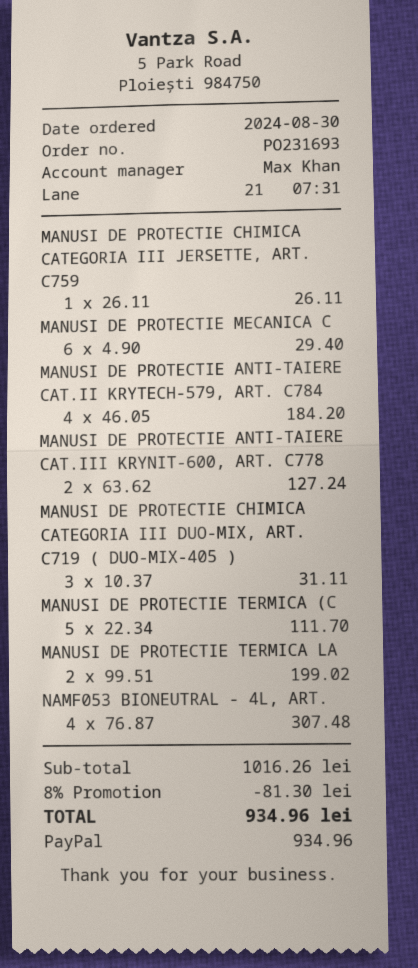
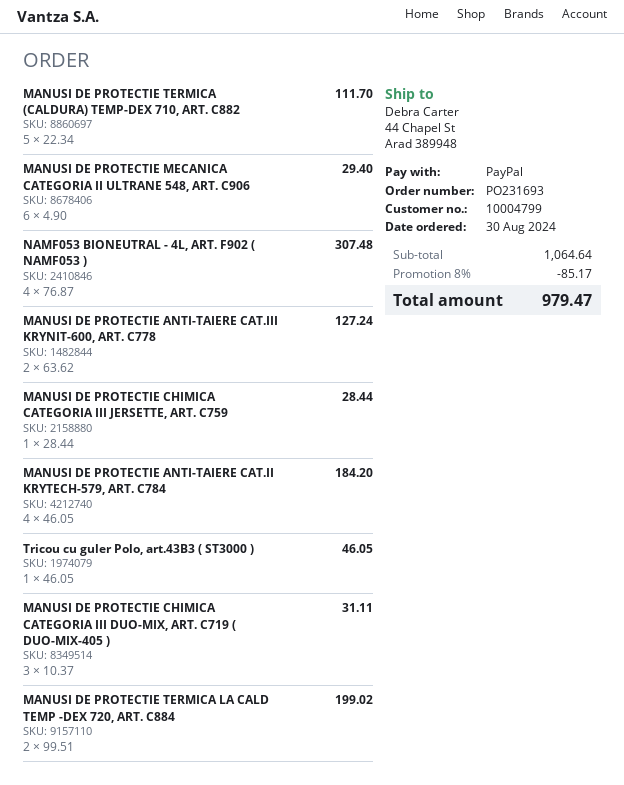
MANUSI DE PROTECTIE CHIMICA CATEGORIA III JERSETTE, ART. C759: 1 x 26.11 = 26.11 -> 1 x 28.44 = 28.44
Tricou cu guler Polo, art.43B3 ( ST3000 ): none -> 1 x 46.05 = 46.05
subtotal: 1016.26 -> 1064.64
discount: 8% = 81.30 -> 8% = 85.17
total: 934.96 -> 979.47

